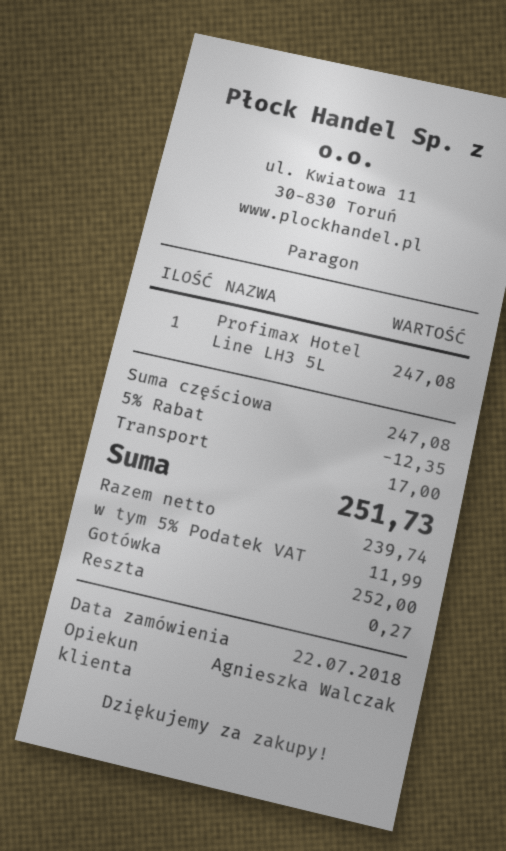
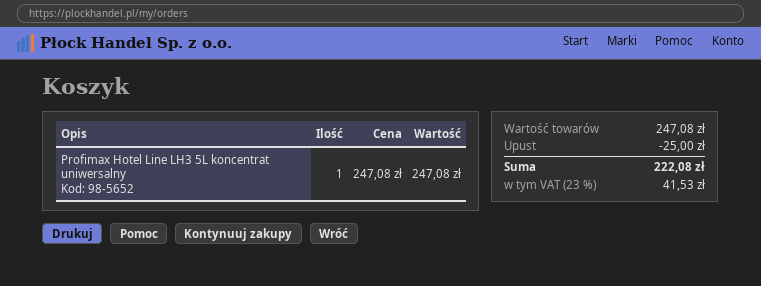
discount: 12.35 -> 25.00
shipping: 17.00 -> none
tax: 5% = 11.99 -> 23% = 41.53
total: 251.73 -> 222.08

